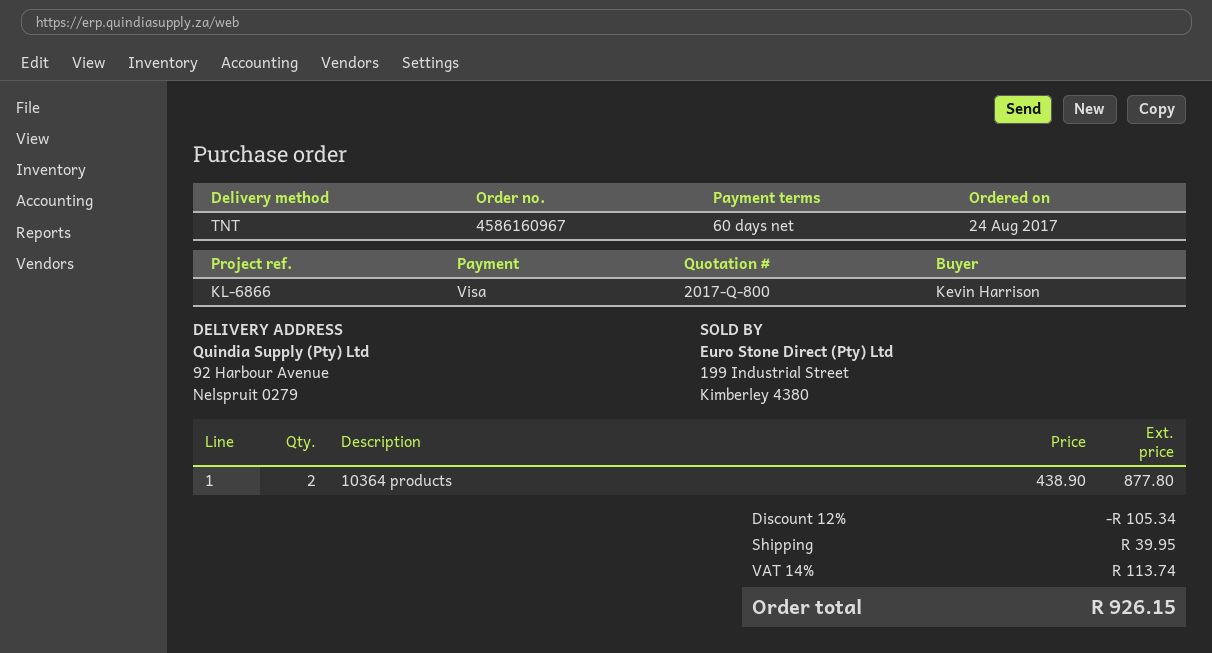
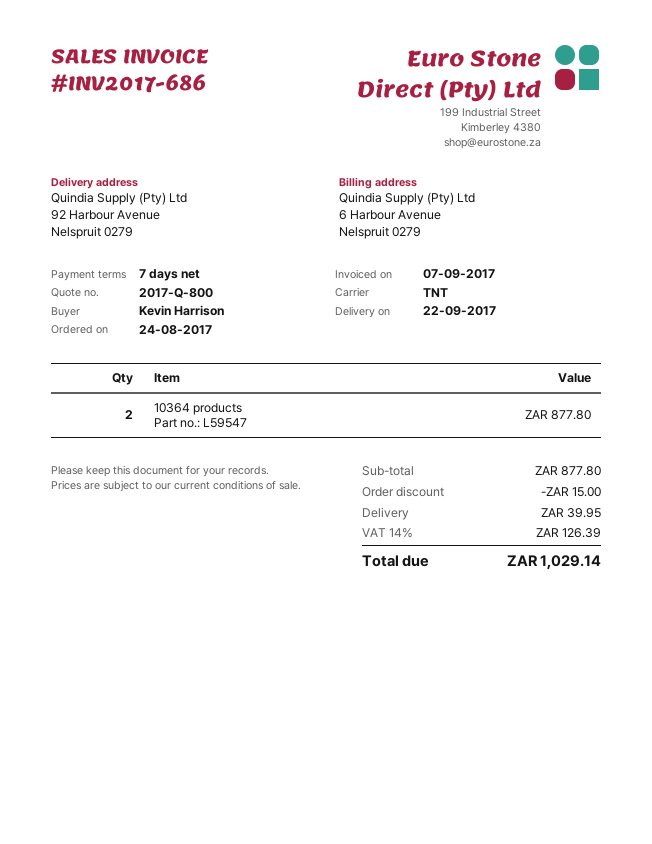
payment terms: 60 days -> 7 days
discount: 105.34 -> 15.00
tax: 14% = 113.74 -> 14% = 126.39
total: 926.15 -> 1029.14

